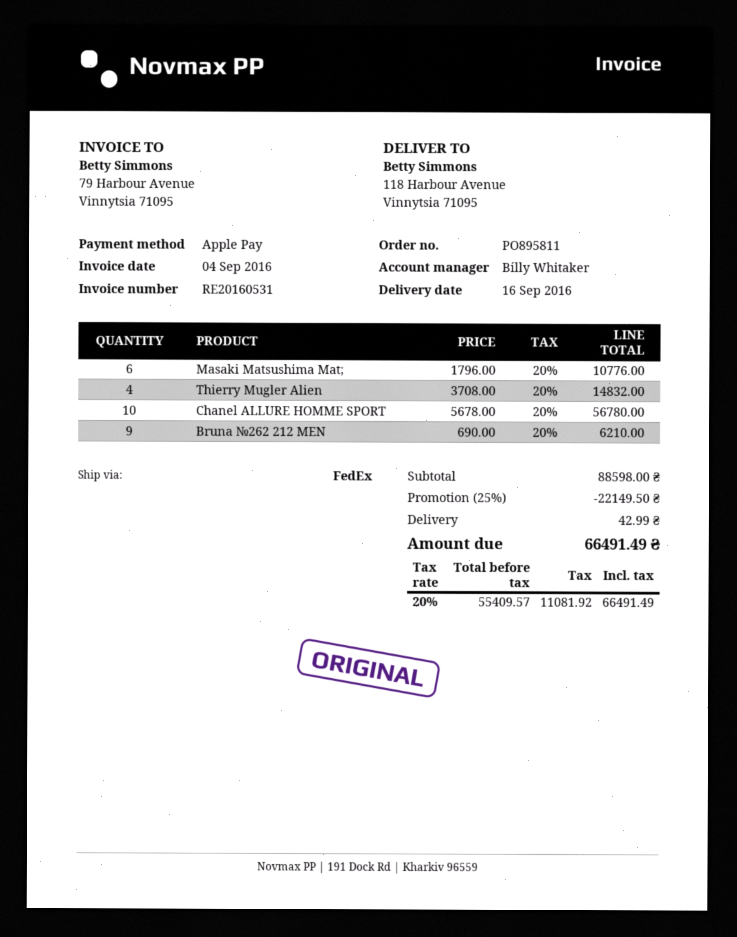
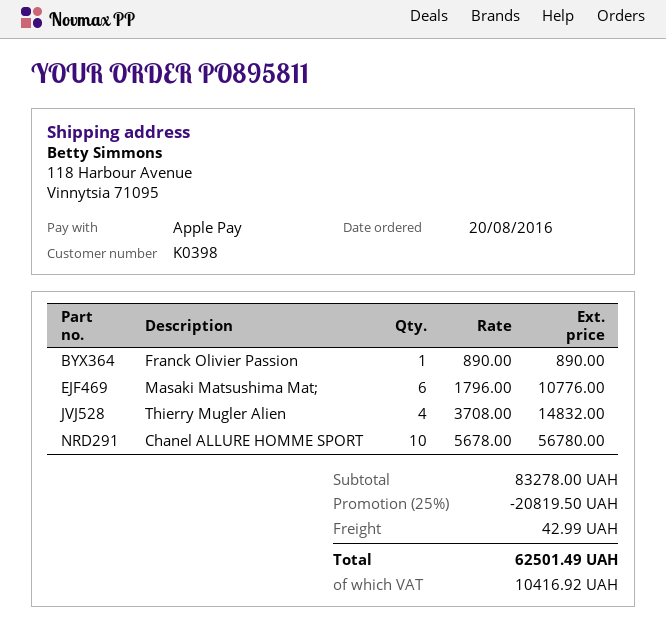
Bruna №262 212 MEN: 9 x 690.00 = 6210.00 -> none
Franck Olivier Passion: none -> 1 x 890.00 = 890.00
subtotal: 88598.00 -> 83278.00
discount: 25% = 22149.50 -> 25% = 20819.50
tax: 11081.92 -> 10416.92
total: 66491.49 -> 62501.49

